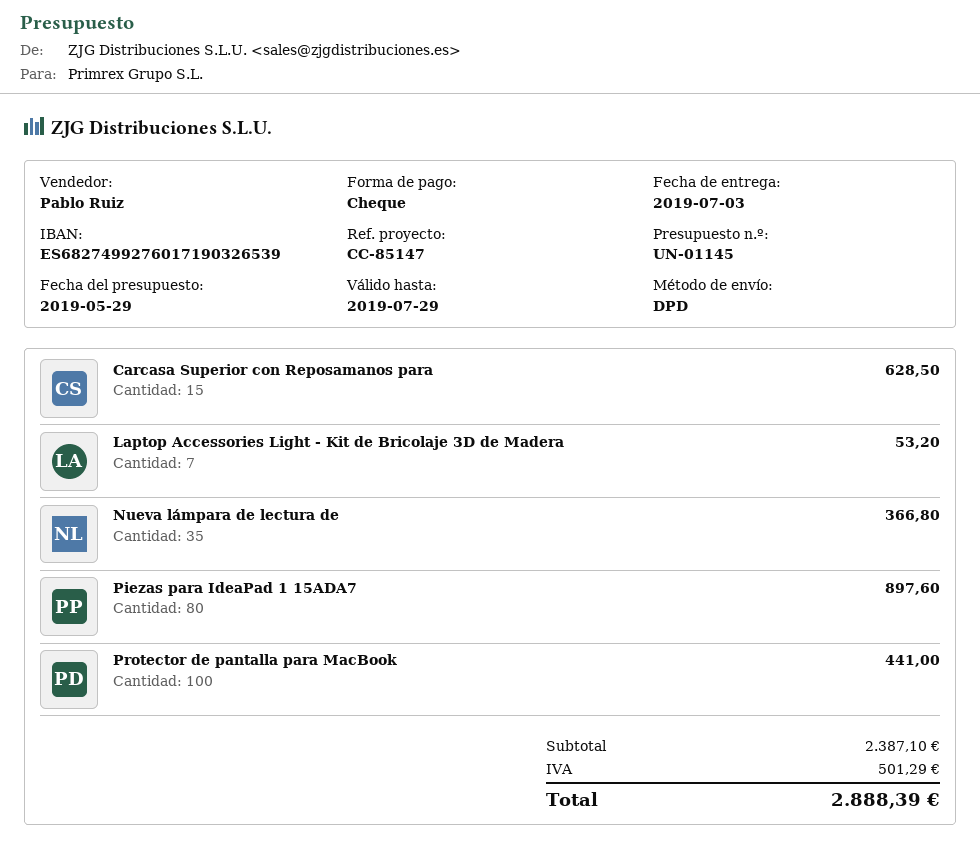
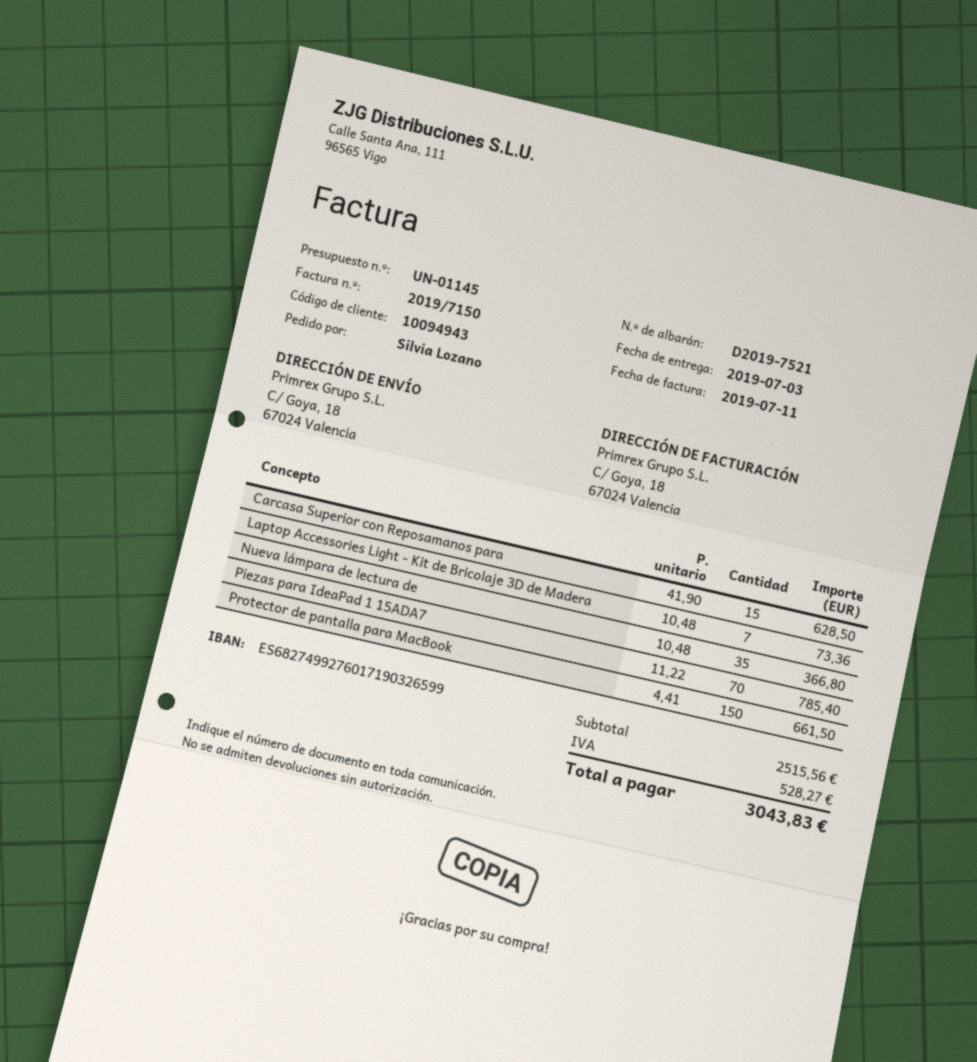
bank account: ES6827499276017190326539 -> ES6827499276017190326599
Laptop Accessories Light - Kit de Bricolaje 3D de Madera: 7 for 53.20 -> 7 for 73.36
Piezas para IdeaPad 1 15ADA7: 80 for 897.60 -> 70 for 785.40
Protector de pantalla para MacBook: 100 for 441.00 -> 150 for 661.50
subtotal: 2387.10 -> 2515.56
tax: 501.29 -> 528.27
total: 2888.39 -> 3043.83

